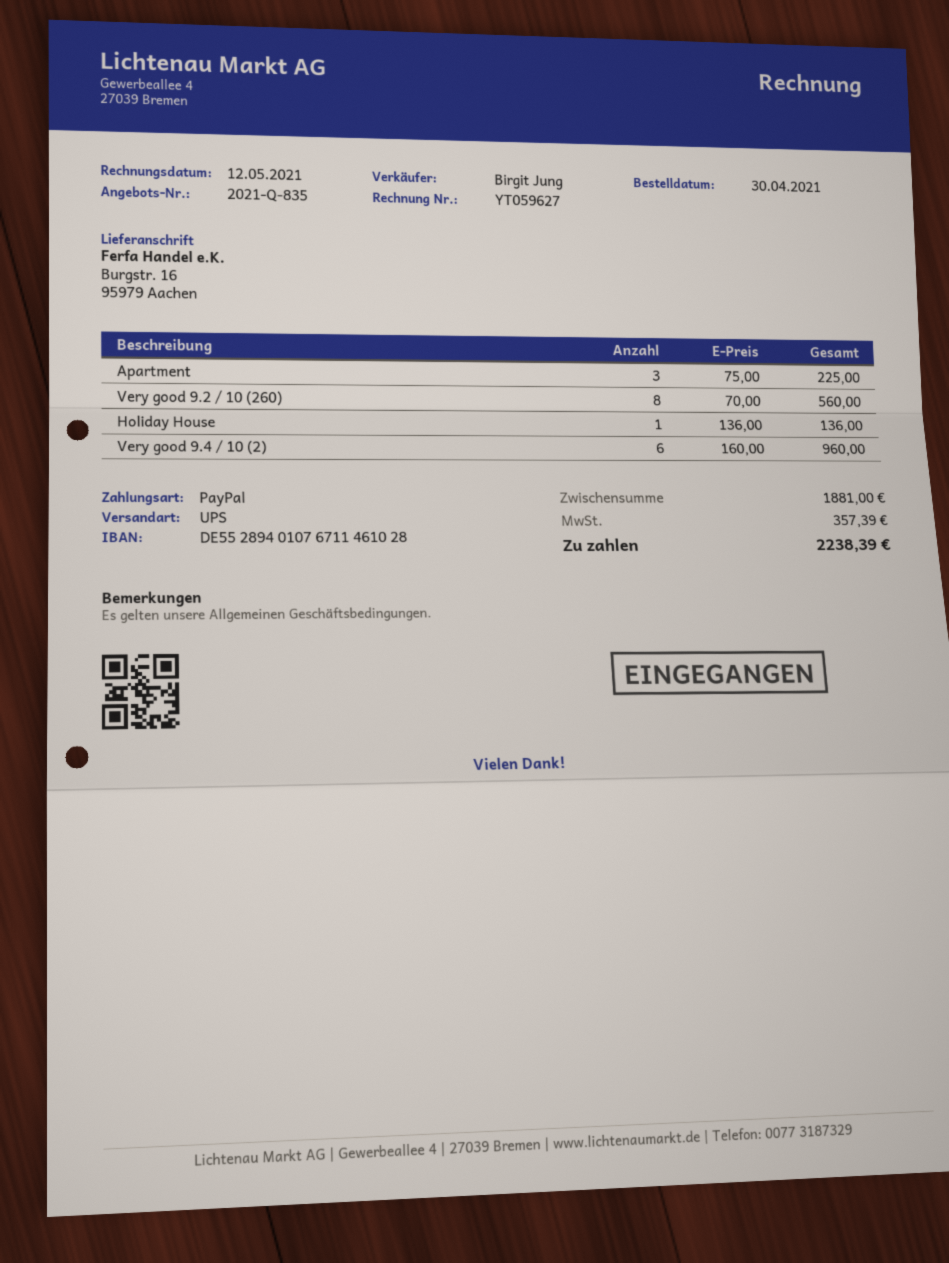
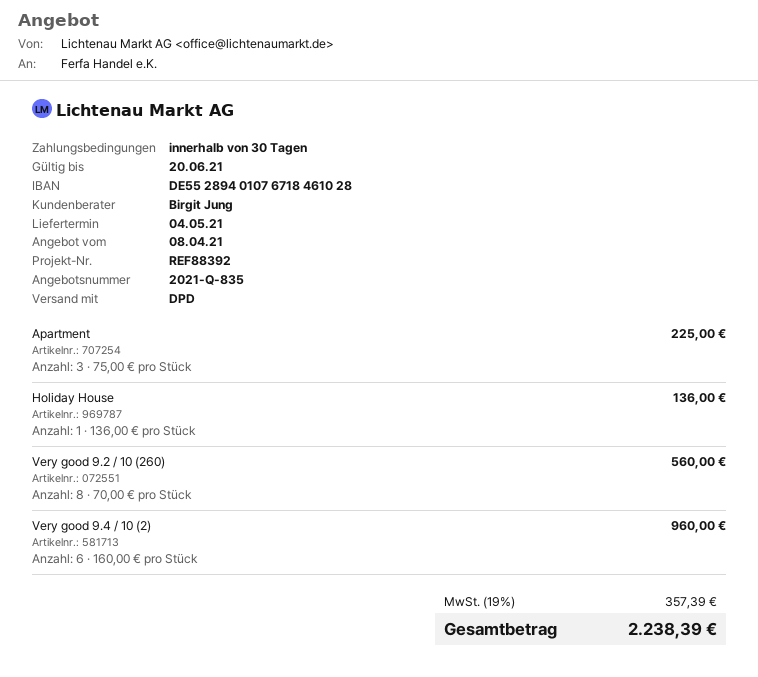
bank account: DE55289401076711461028 -> DE55289401076718461028
shipping method: UPS -> DPD

